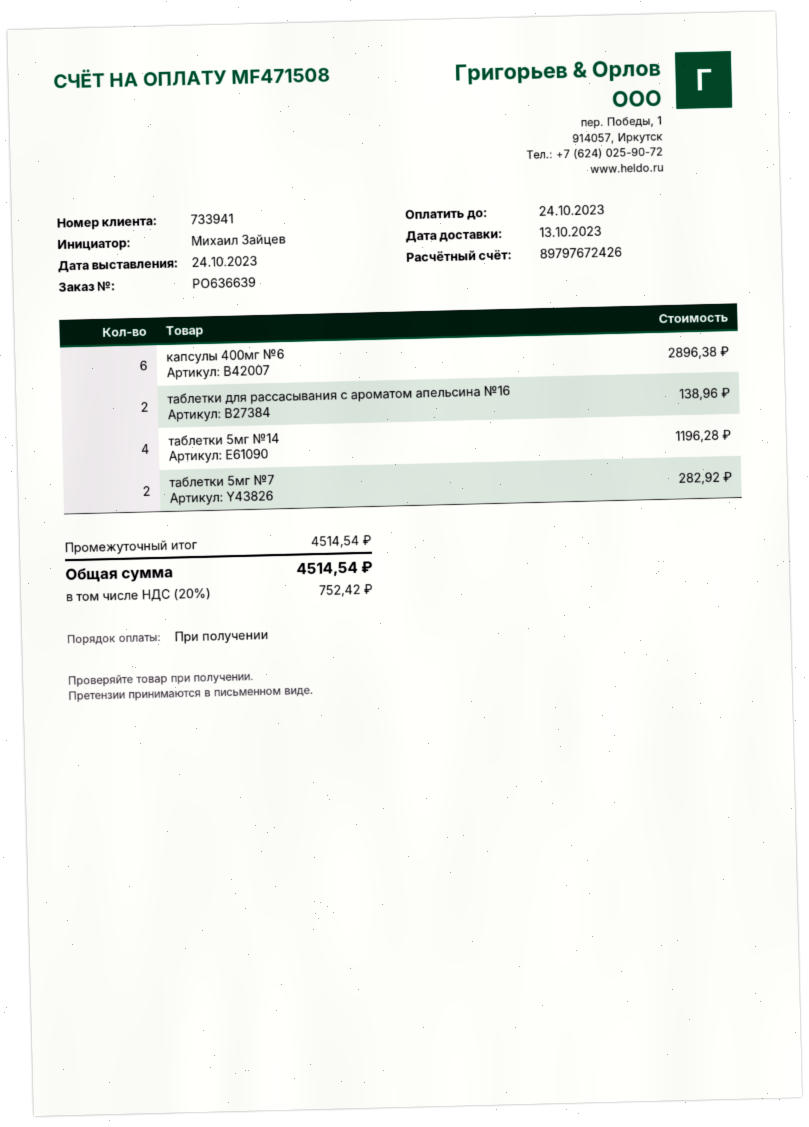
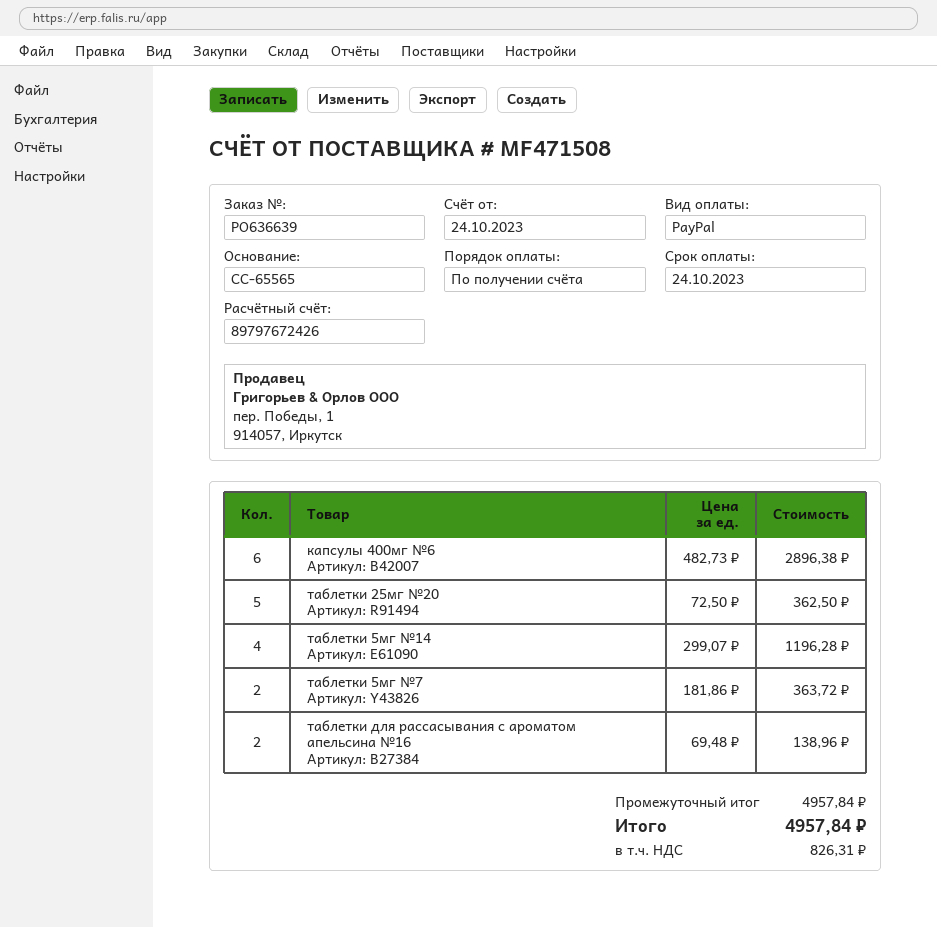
таблетки 5мг №7: 2 for 282.92 -> 2 for 363.72
таблетки 25мг №20: none -> 5 for 362.50
subtotal: 4514.54 -> 4957.84
tax: 752.42 -> 826.31
total: 4514.54 -> 4957.84

